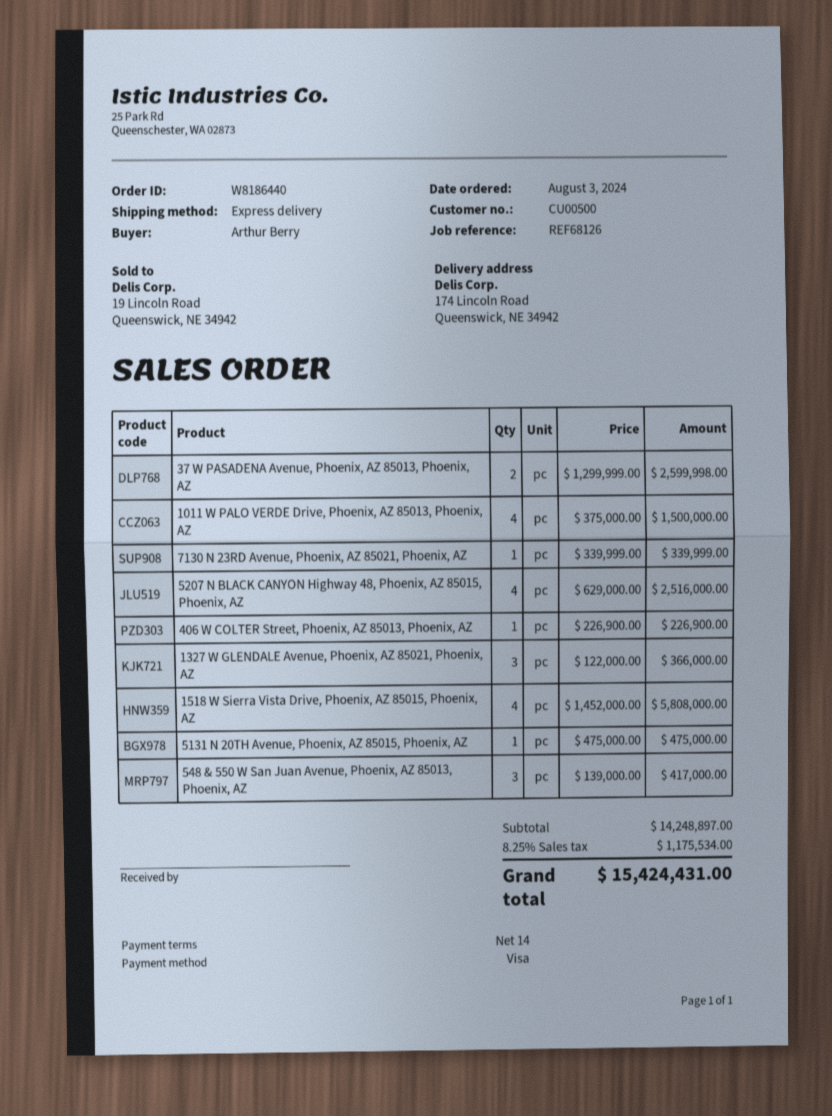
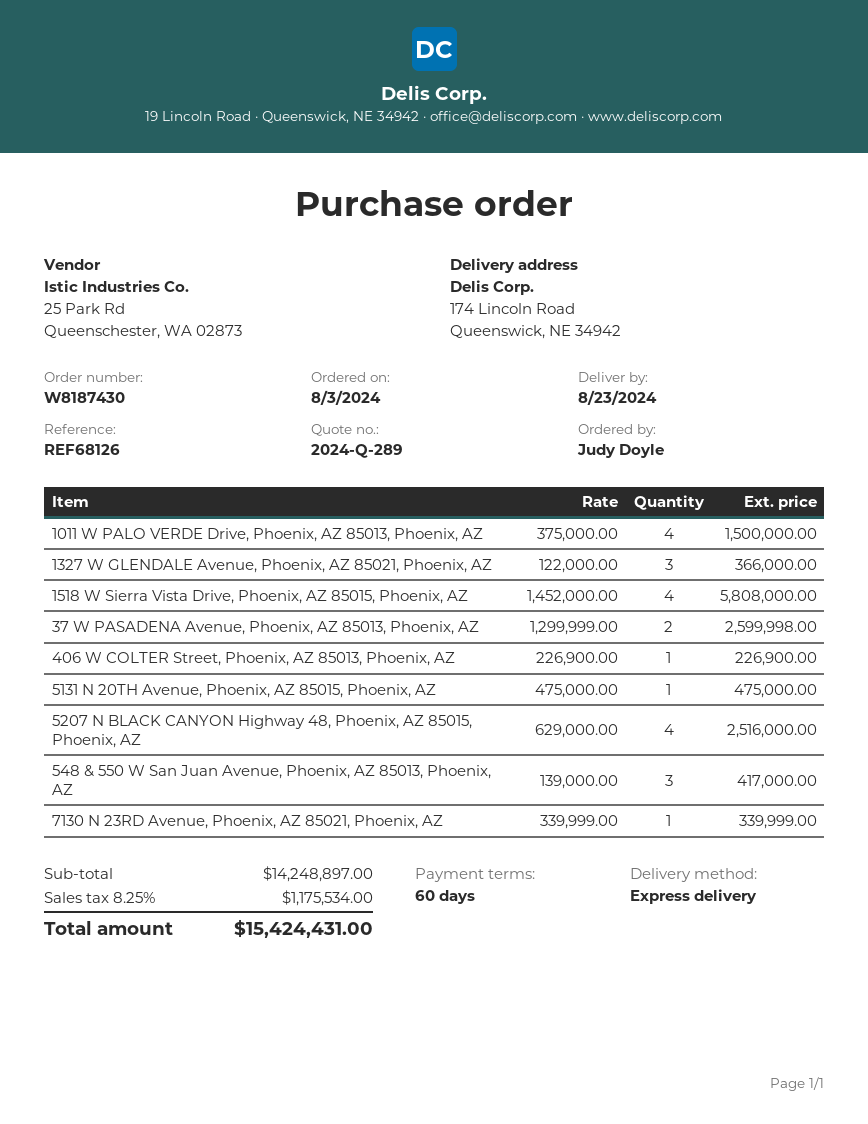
order number: W8186440 -> W8187430
payment terms: 14 days -> 60 days
ordered by: Arthur Berry -> Judy Doyle

